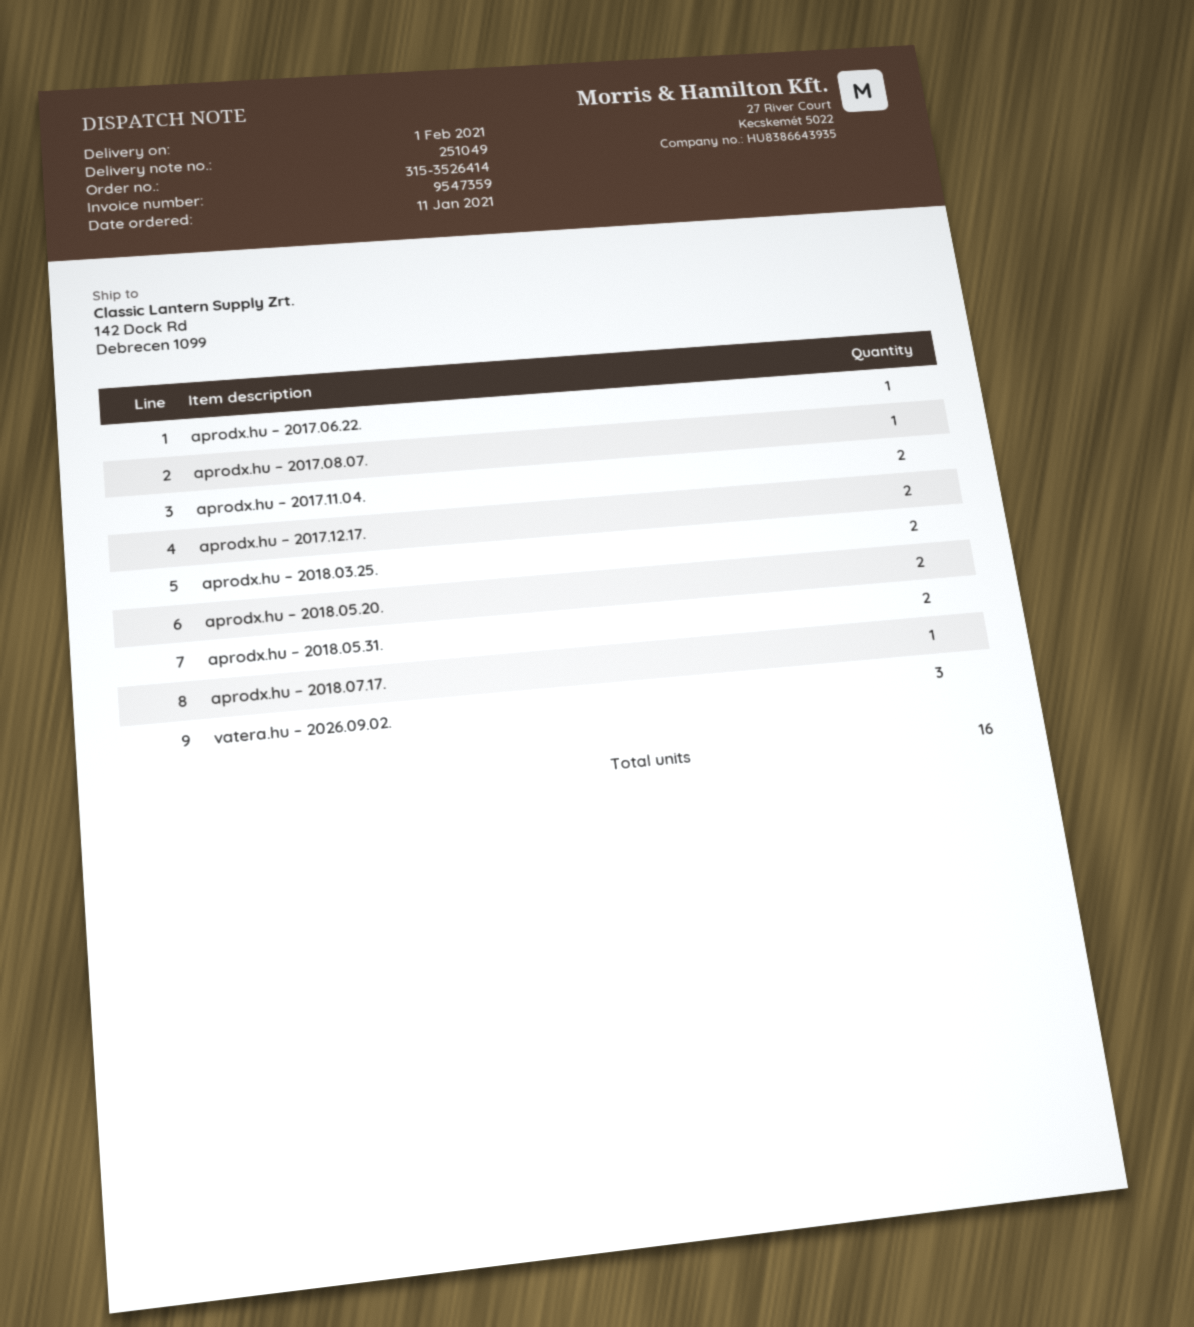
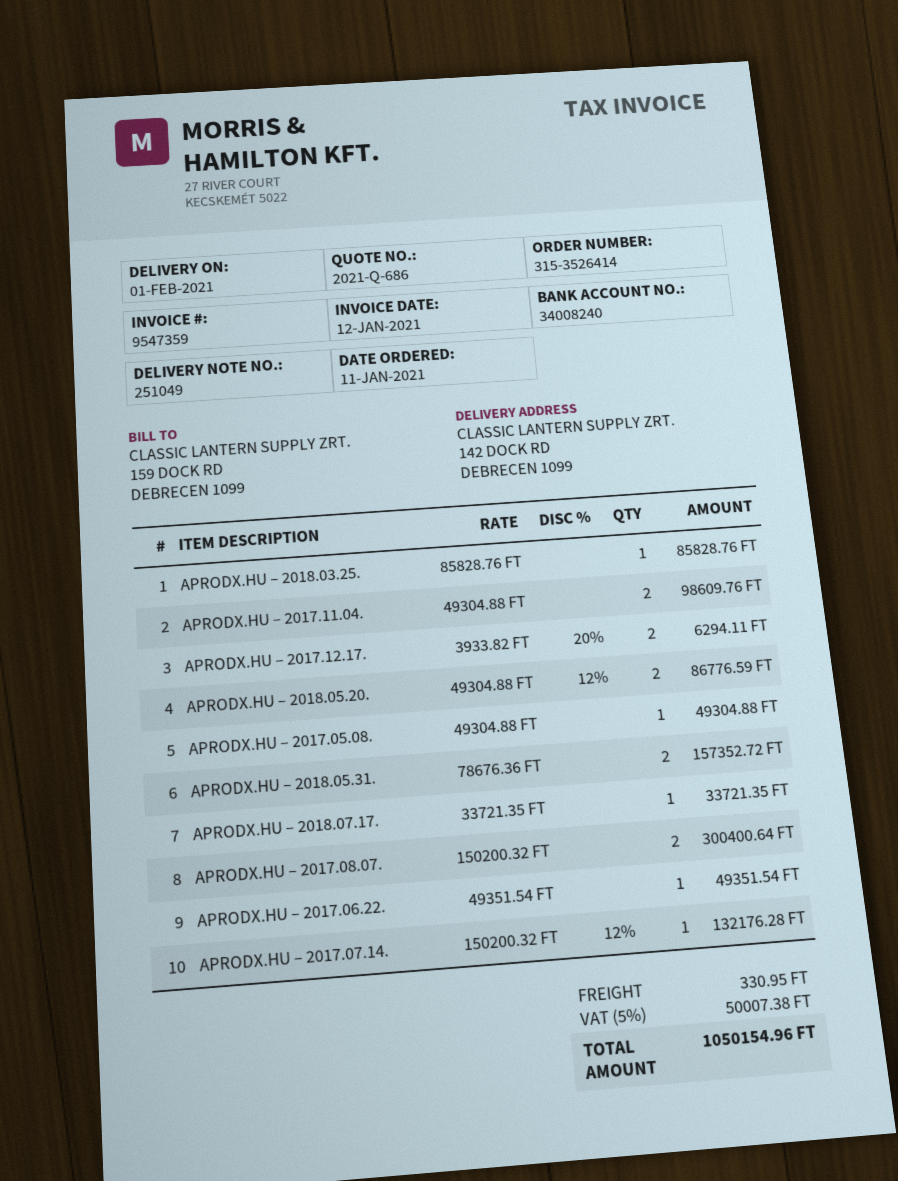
aprodx.hu – 2017.08.07.: 1 -> 2
aprodx.hu – 2018.03.25.: 2 -> 1
vatera.hu – 2026.09.02.: 3 -> none
APRODX.HU – 2017.05.08.: none -> 1
APRODX.HU – 2017.07.14.: none -> 1

